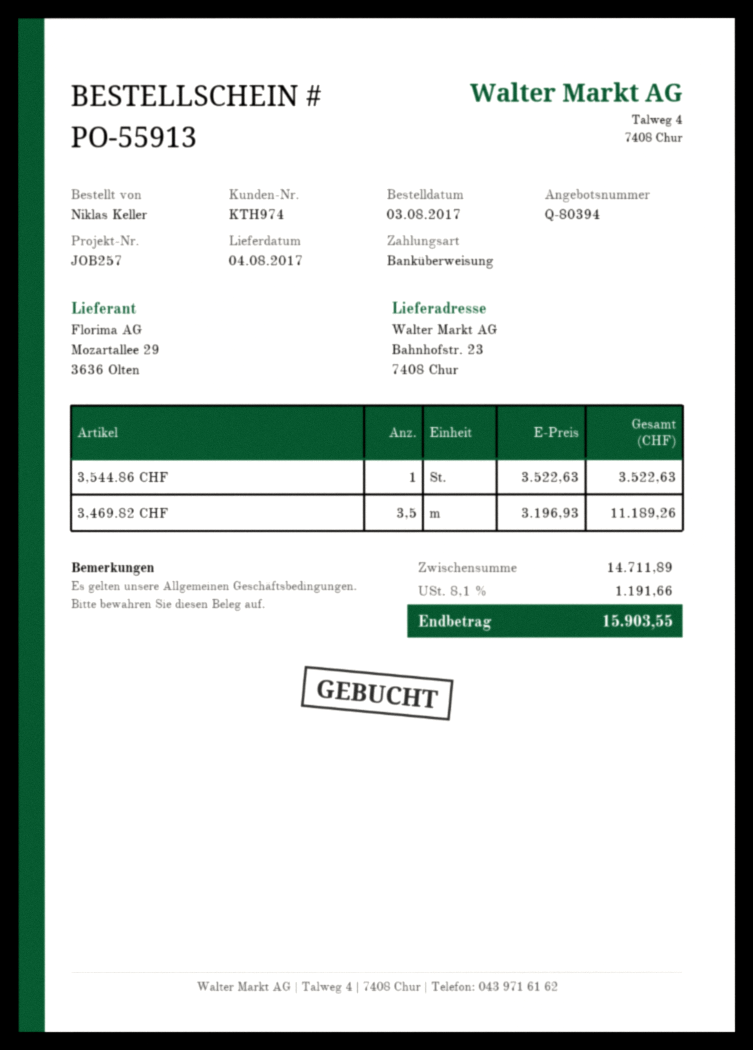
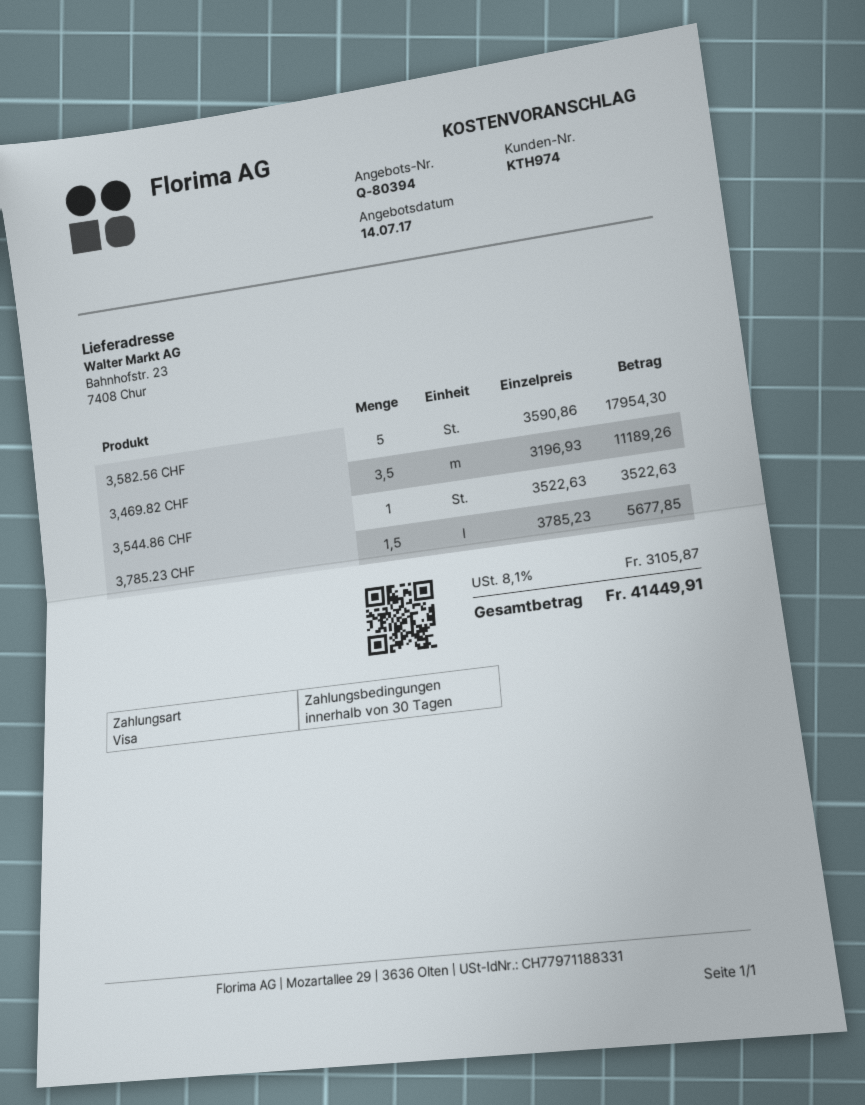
payment method: bank transfer -> Visa
3,582.56 CHF: none -> 5 x 3590.86 = 17954.30
3,785.23 CHF: none -> 1.5 x 3785.23 = 5677.85
tax: 8.1% = 1191.66 -> 8.1% = 3105.87
total: 15903.55 -> 41449.91

